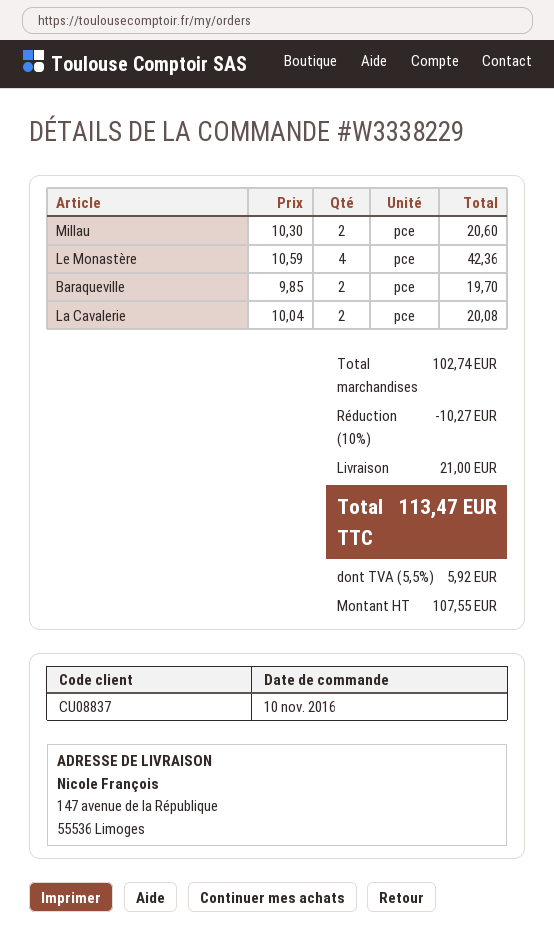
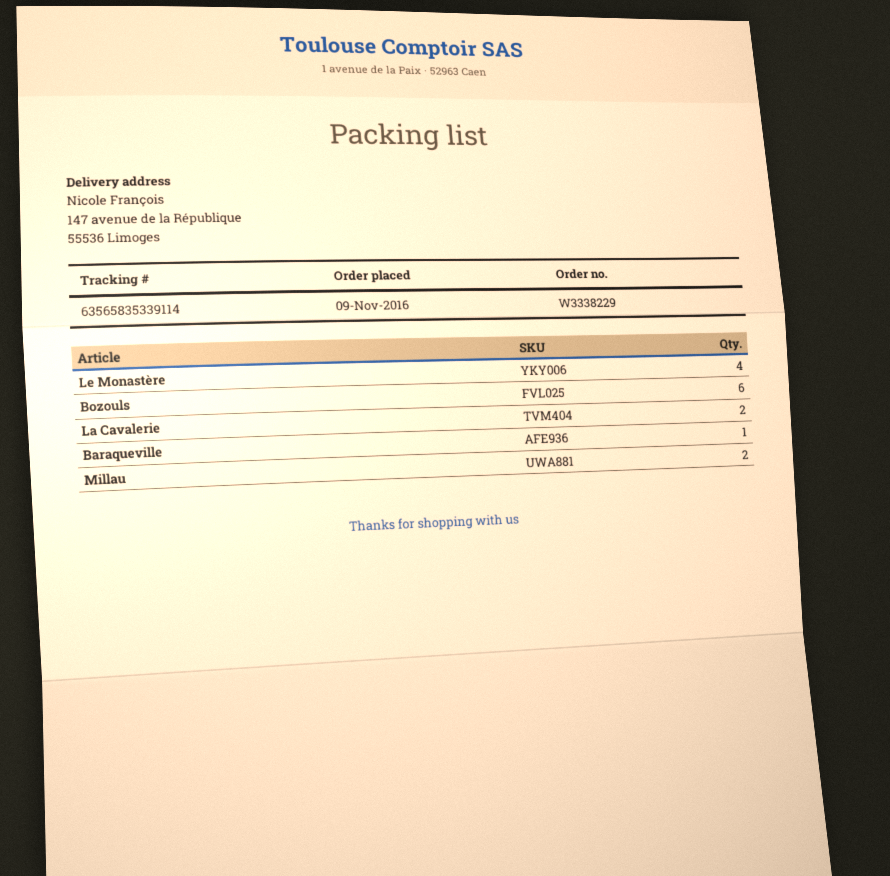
order date: 2016-11-10 -> 2016-11-09
Baraqueville: 2 -> 1
Bozouls: none -> 6

